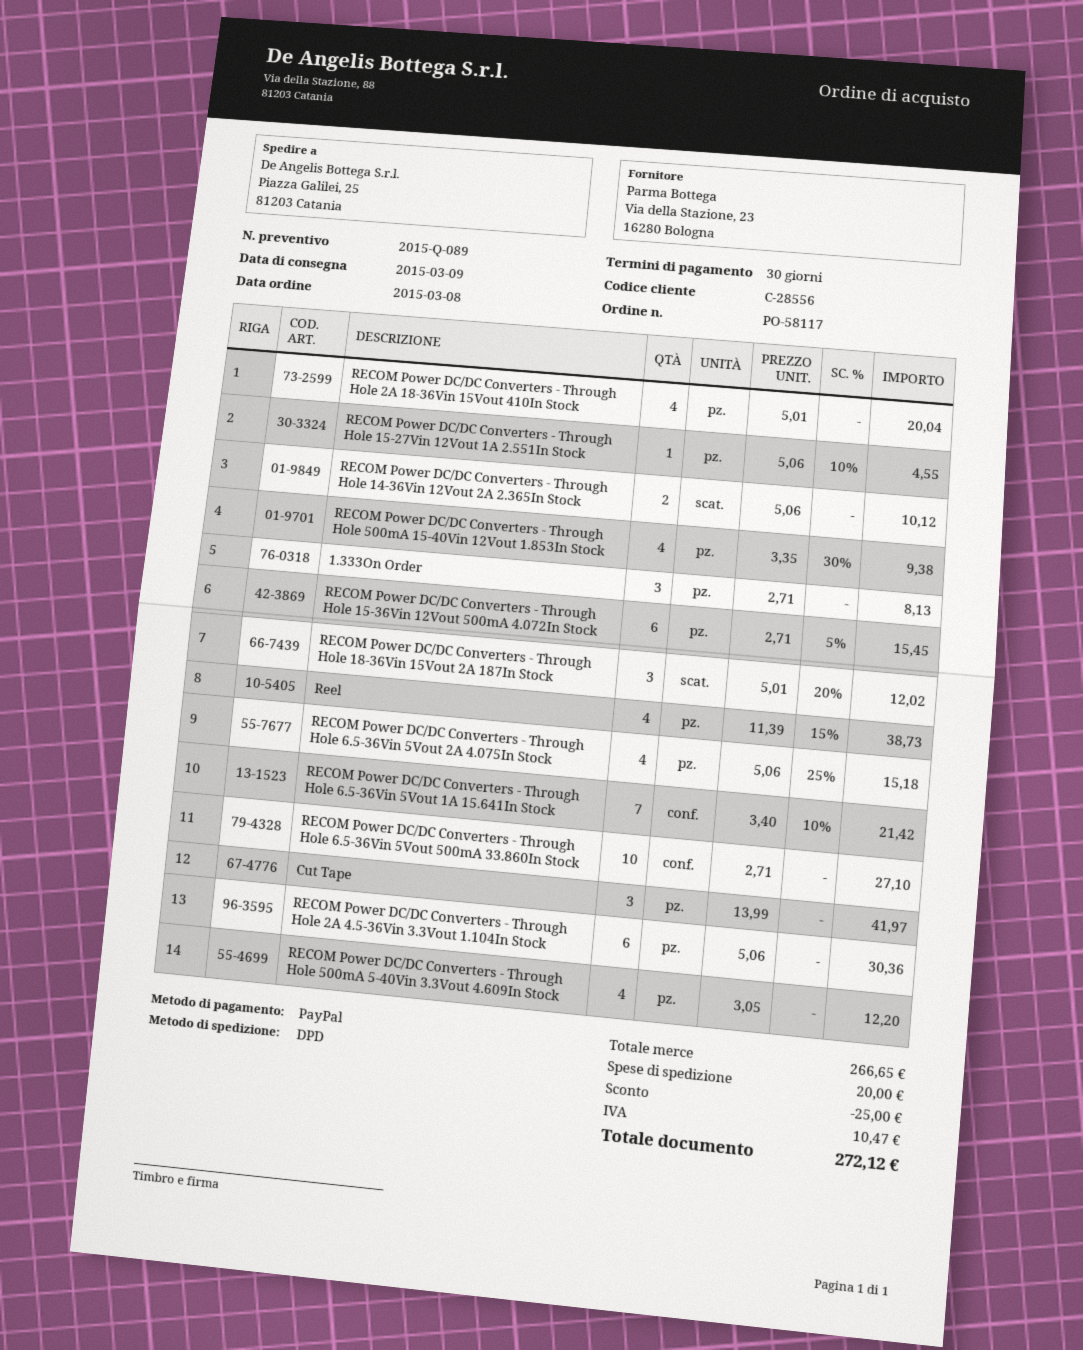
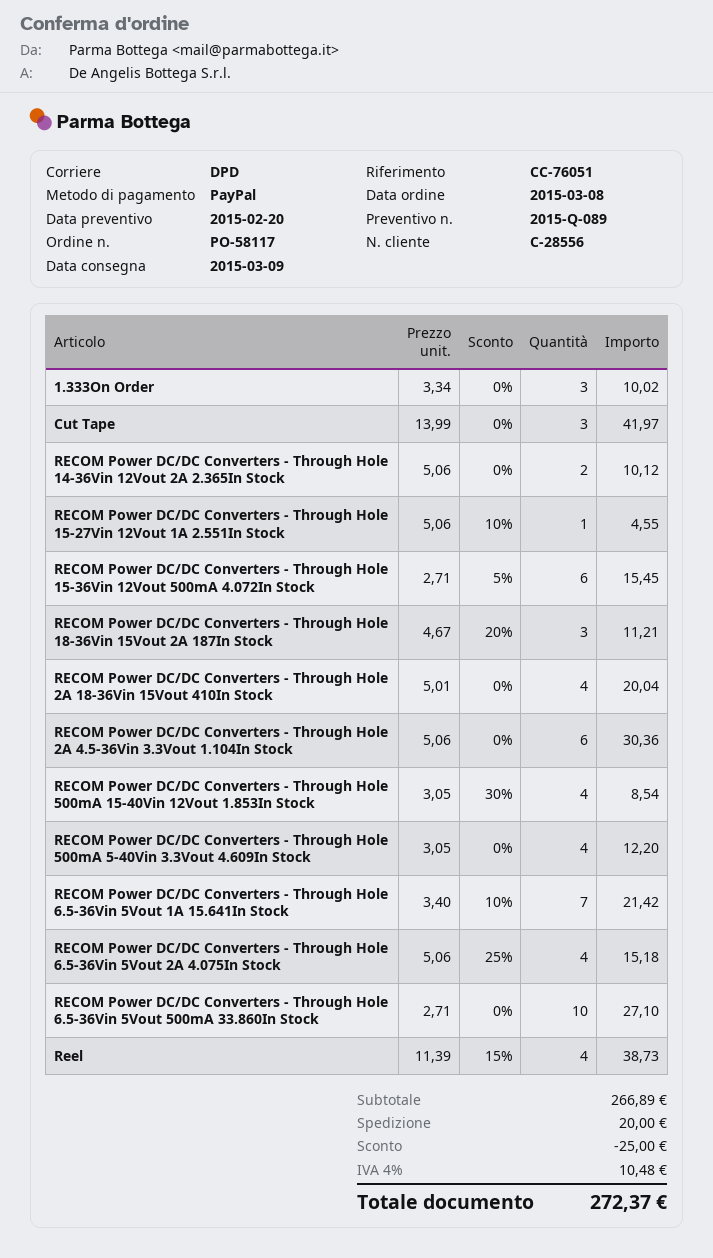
RECOM Power DC/DC Converters - Through Hole 500mA 15-40Vin 12Vout 1.853In Stock: 4 x 3.35 - 30% = 9.38 -> 4 x 3.05 - 30% = 8.54
1.333On Order: 3 x 2.71 = 8.13 -> 3 x 3.34 = 10.02
RECOM Power DC/DC Converters - Through Hole 18-36Vin 15Vout 2A 187In Stock: 3 x 5.01 - 20% = 12.02 -> 3 x 4.67 - 20% = 11.21
subtotal: 266.65 -> 266.89
tax: 10.47 -> 10.48
total: 272.12 -> 272.37

